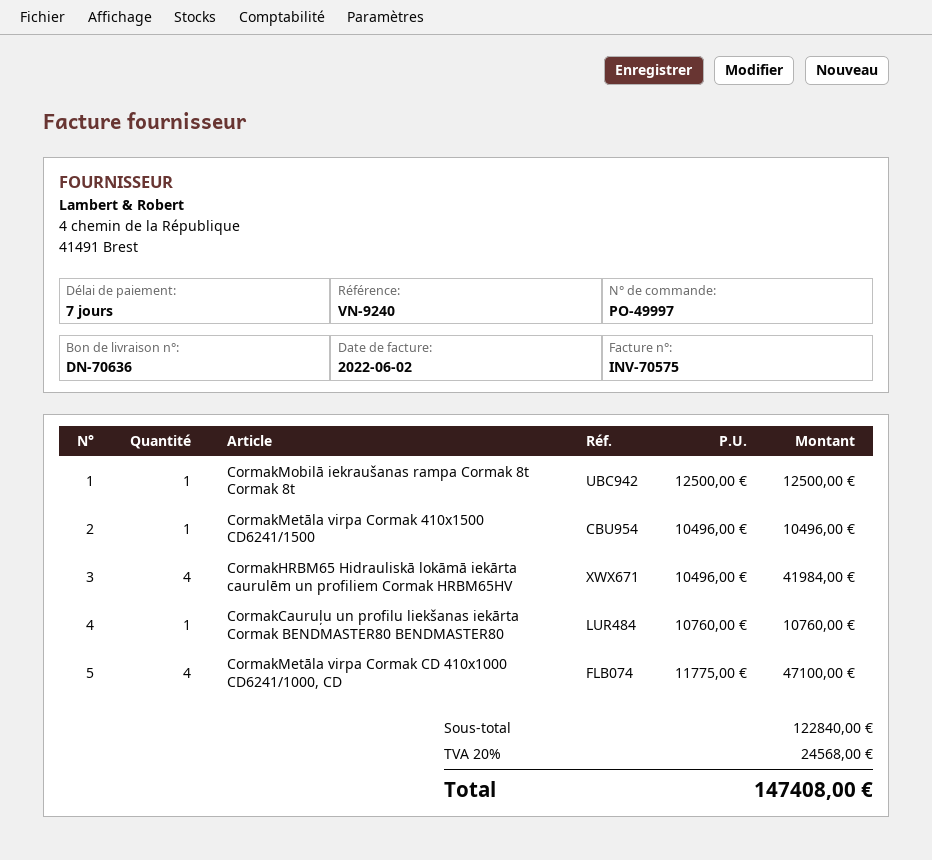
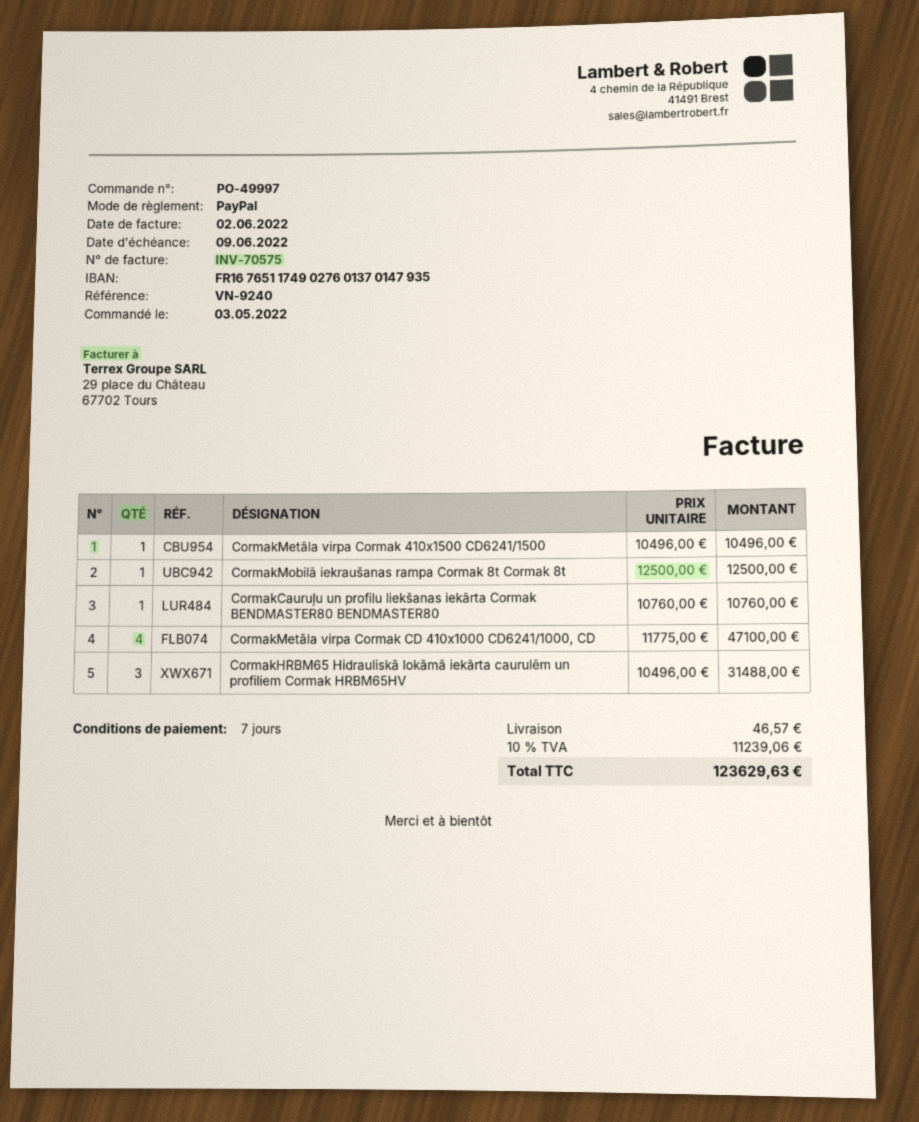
CormakHRBM65 Hidrauliskā lokāmā iekārta caurulēm un profiliem Cormak HRBM65HV: 4 x 10496.00 = 41984.00 -> 3 x 10496.00 = 31488.00
shipping: none -> 46.57
tax: 20% = 24568.00 -> 10% = 11239.06
total: 147408.00 -> 123629.63

